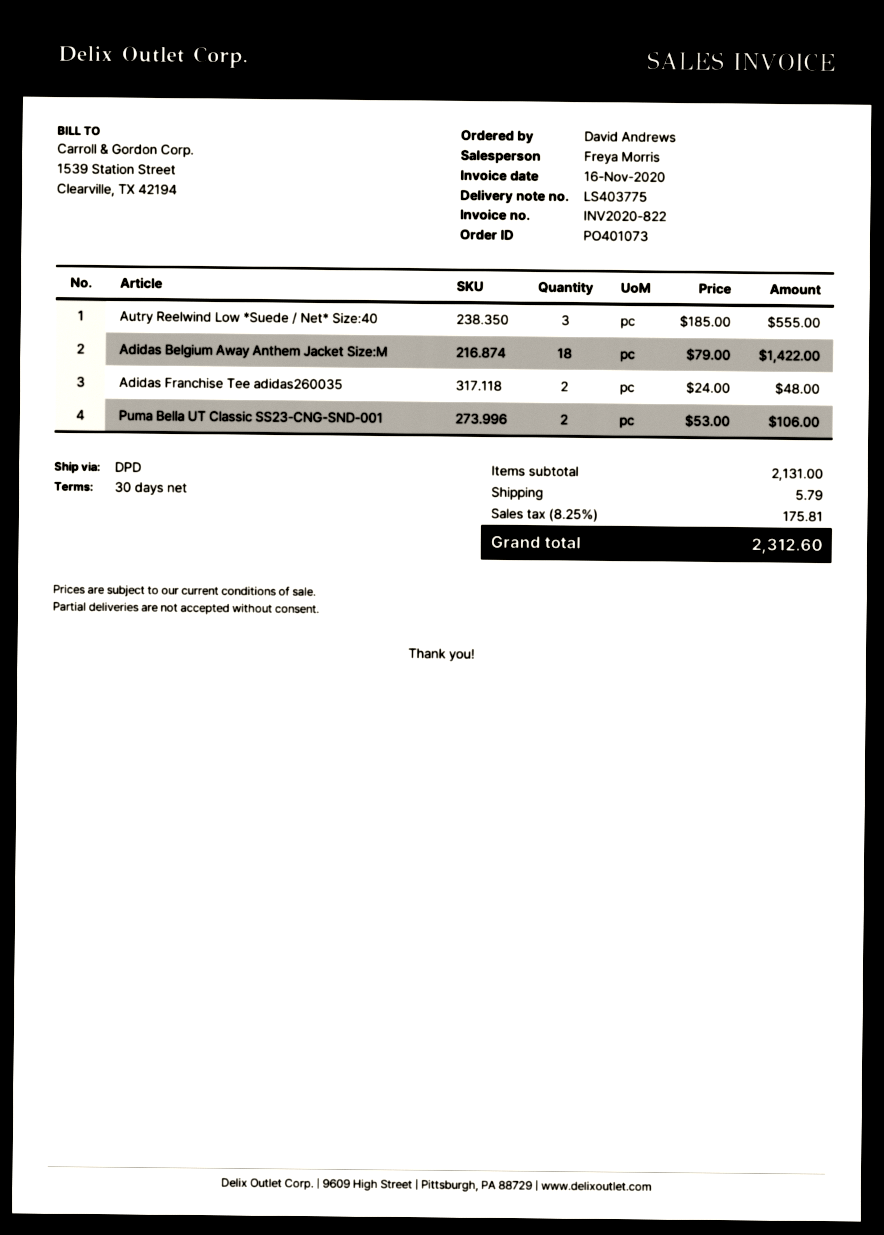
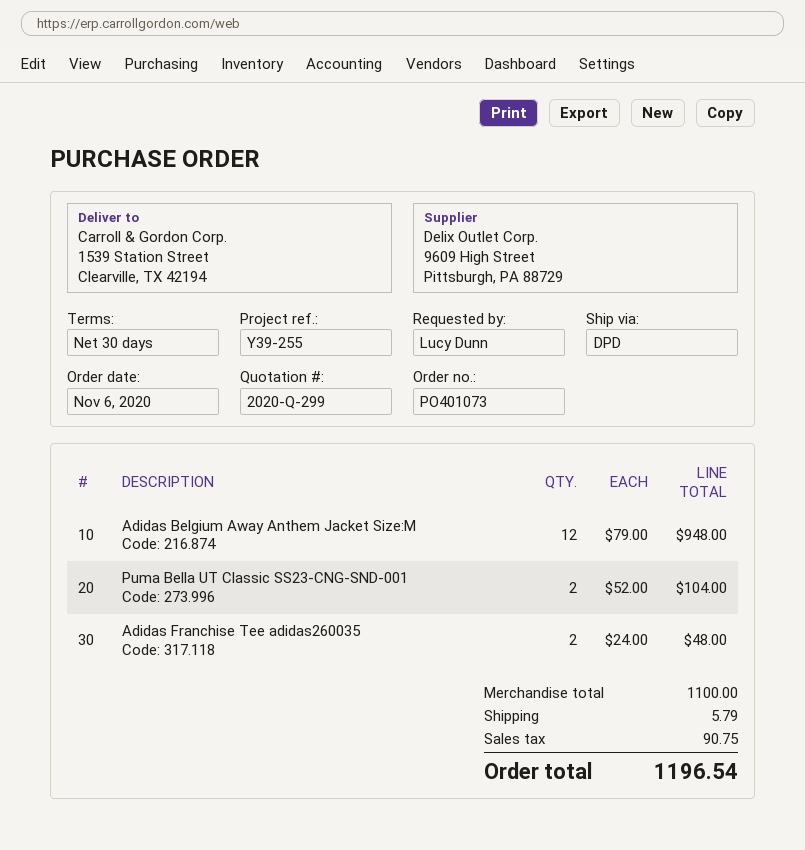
ordered by: David Andrews -> Lucy Dunn
Autry Reelwind Low *Suede / Net* Size:40: 3 x 185.00 = 555.00 -> none
Adidas Belgium Away Anthem Jacket Size:M: 18 x 79.00 = 1422.00 -> 12 x 79.00 = 948.00
Puma Bella UT Classic SS23-CNG-SND-001: 2 x 53.00 = 106.00 -> 2 x 52.00 = 104.00
subtotal: 2131.00 -> 1100.00
tax: 175.81 -> 90.75
total: 2312.60 -> 1196.54

